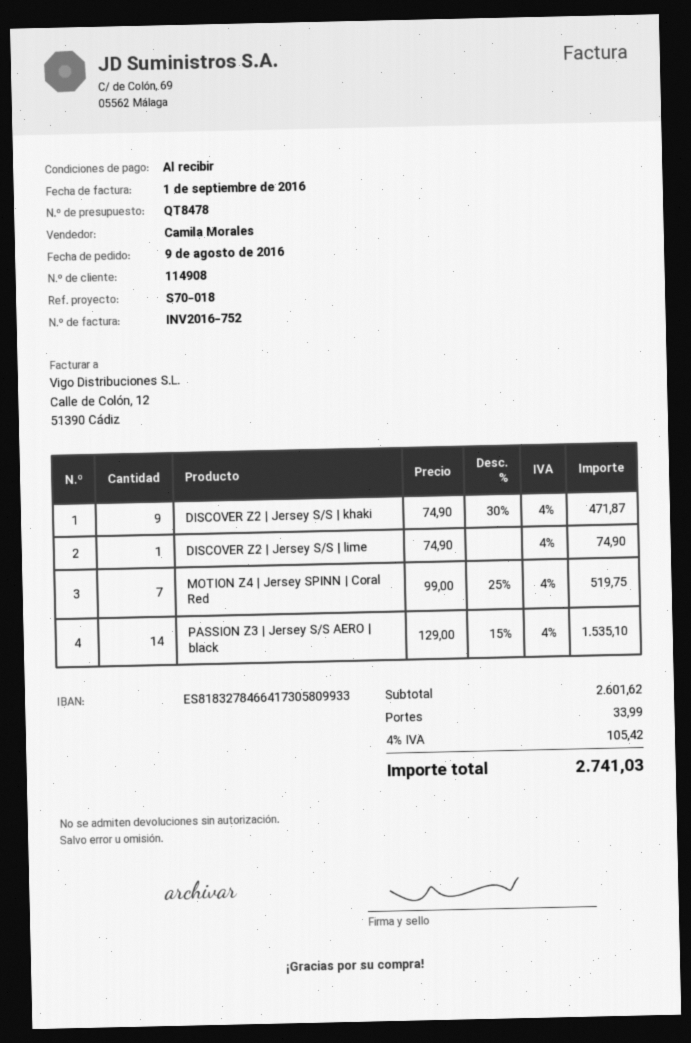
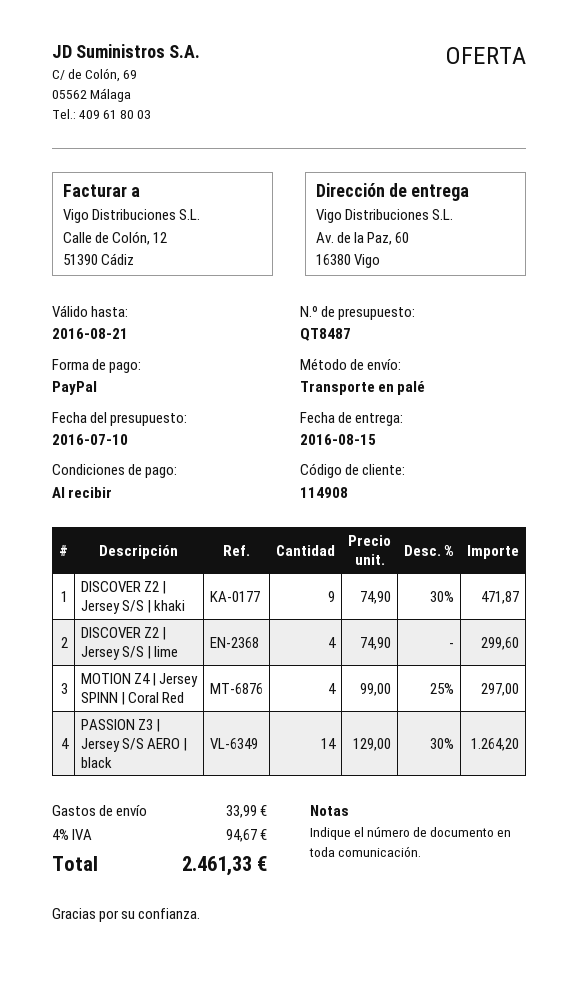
quote number: QT8478 -> QT8487
DISCOVER Z2 | Jersey S/S | lime: 1 x 74.90 = 74.90 -> 4 x 74.90 = 299.60
MOTION Z4 | Jersey SPINN | Coral Red: 7 x 99.00 - 25% = 519.75 -> 4 x 99.00 - 25% = 297.00
PASSION Z3 | Jersey S/S AERO | black: 14 x 129.00 - 15% = 1535.10 -> 14 x 129.00 - 30% = 1264.20
tax: 4% = 105.42 -> 4% = 94.67
total: 2741.03 -> 2461.33

